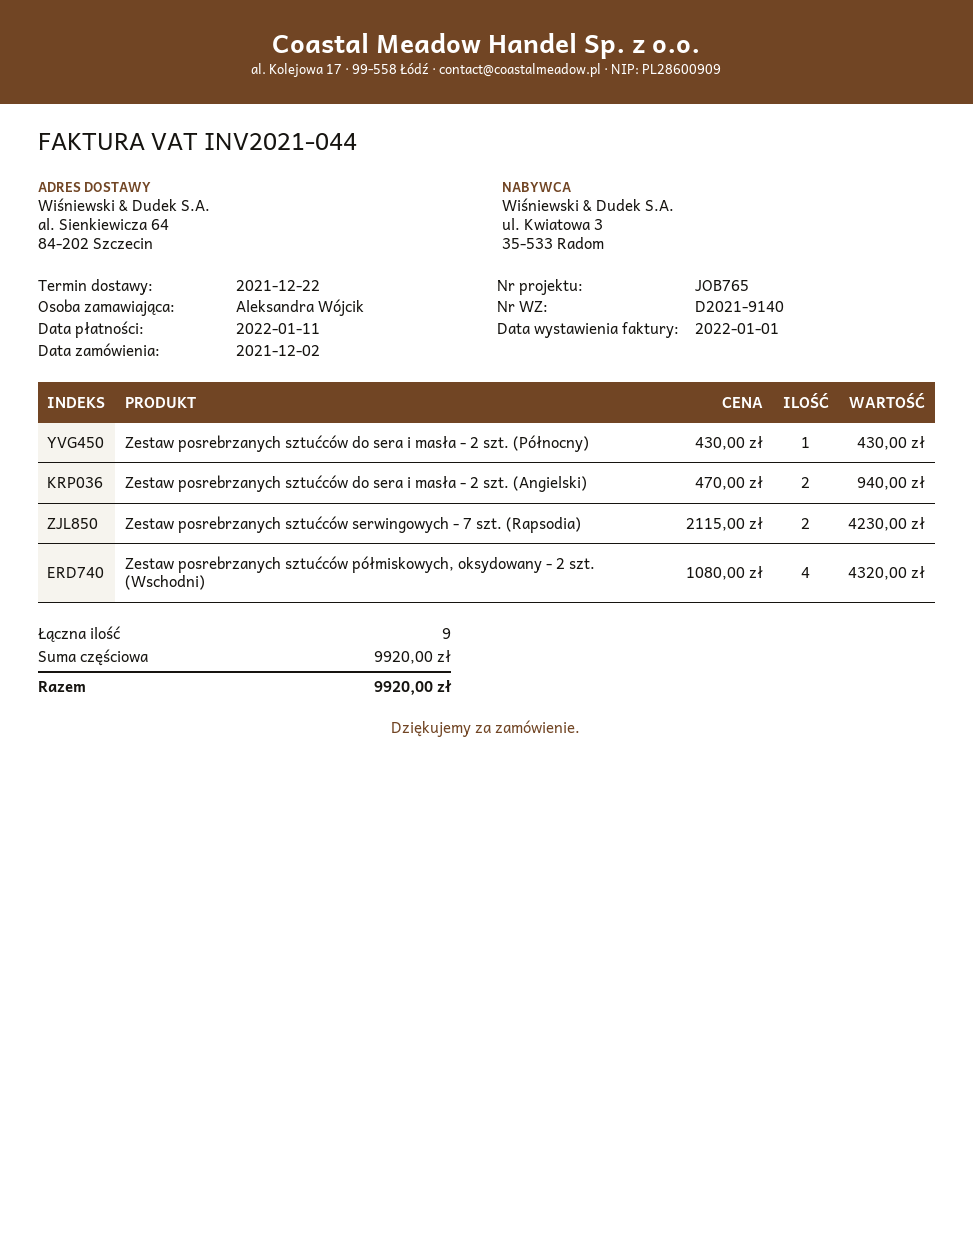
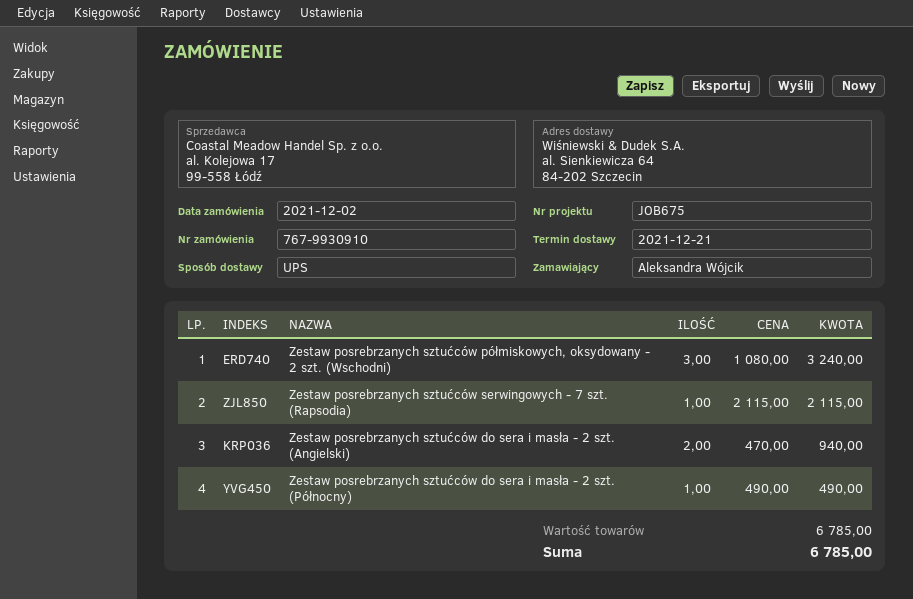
delivery date: 2021-12-22 -> 2021-12-21
reference: JOB765 -> JOB675
Zestaw posrebrzanych sztućców do sera i masła - 2 szt. (Północny): 1 x 430.00 = 430.00 -> 1 x 490.00 = 490.00
Zestaw posrebrzanych sztućców serwingowych - 7 szt. (Rapsodia): 2 x 2115.00 = 4230.00 -> 1 x 2115.00 = 2115.00
Zestaw posrebrzanych sztućców półmiskowych, oksydowany - 2 szt. (Wschodni): 4 x 1080.00 = 4320.00 -> 3 x 1080.00 = 3240.00
subtotal: 9920.00 -> 6785.00
total: 9920.00 -> 6785.00

